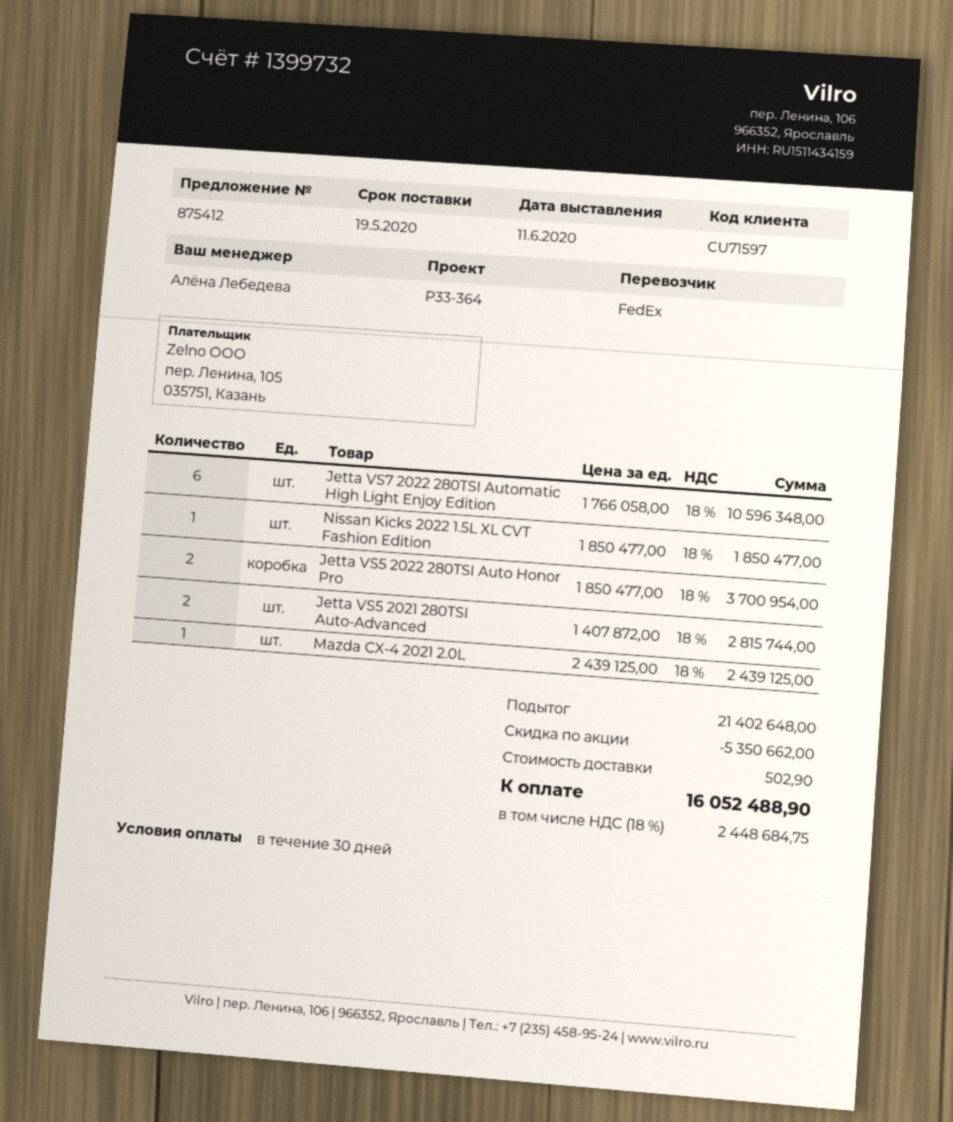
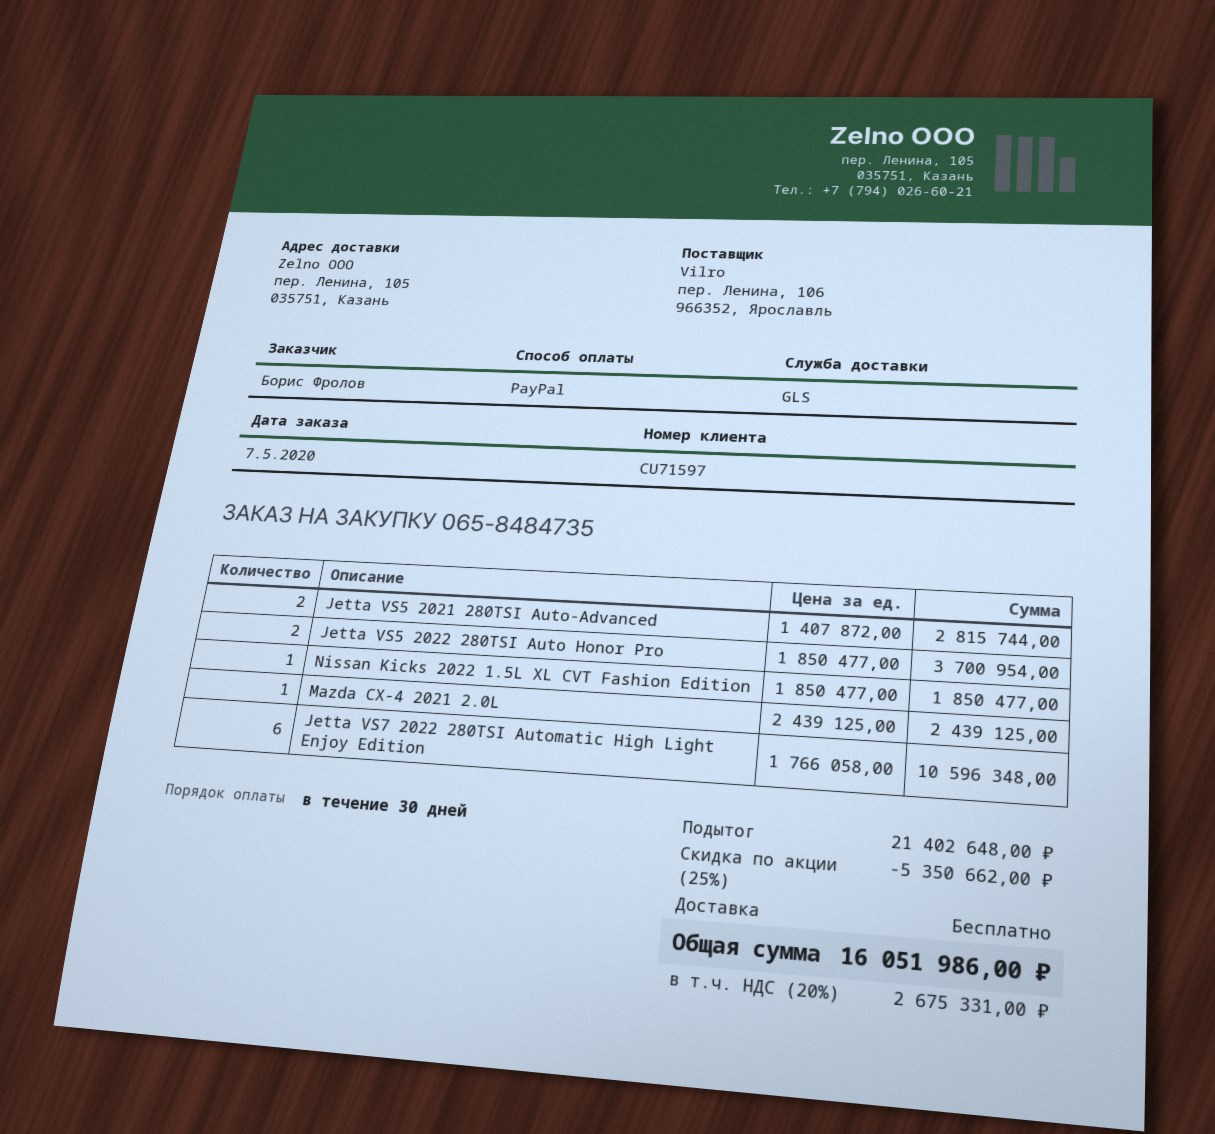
shipping method: FedEx -> GLS
shipping: 502.90 -> 0.00
tax: 18% = 2448684.75 -> 20% = 2675331.00
total: 16052488.90 -> 16051986.00

